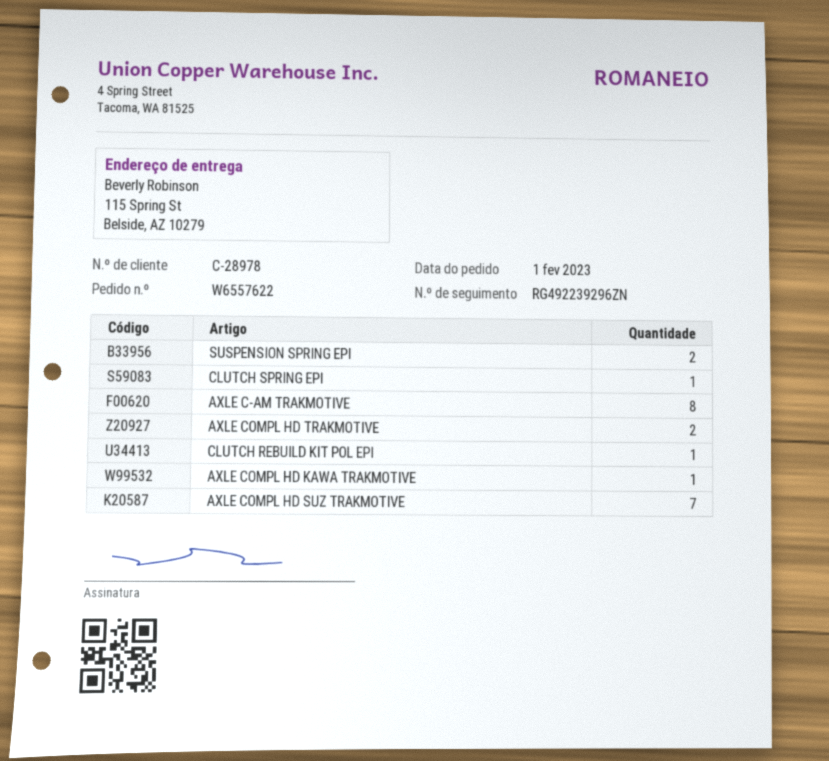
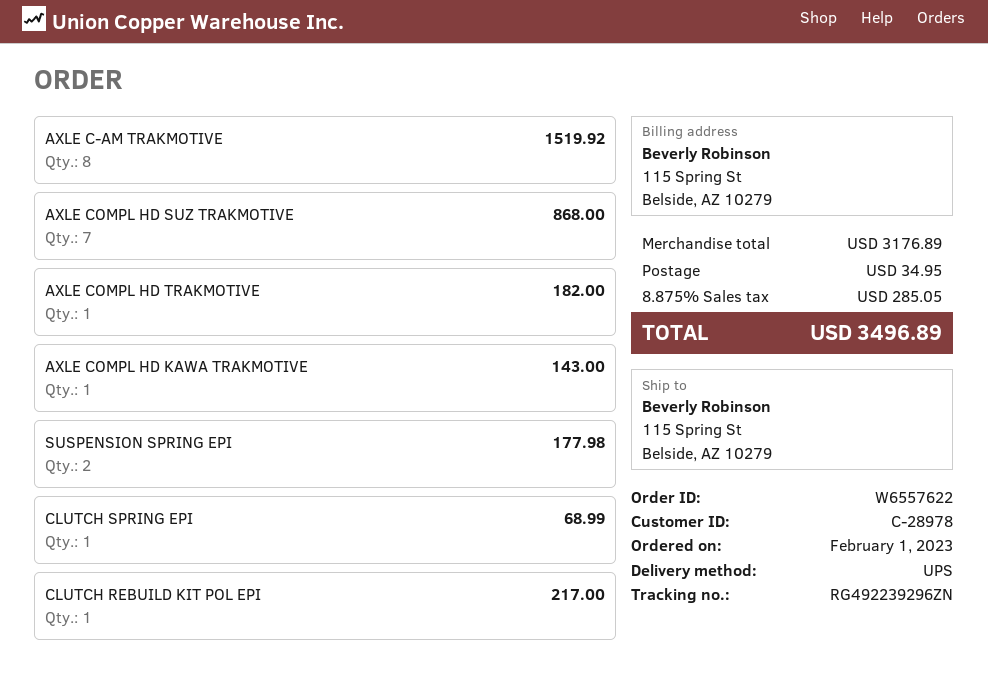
AXLE COMPL HD TRAKMOTIVE: 2 -> 1

